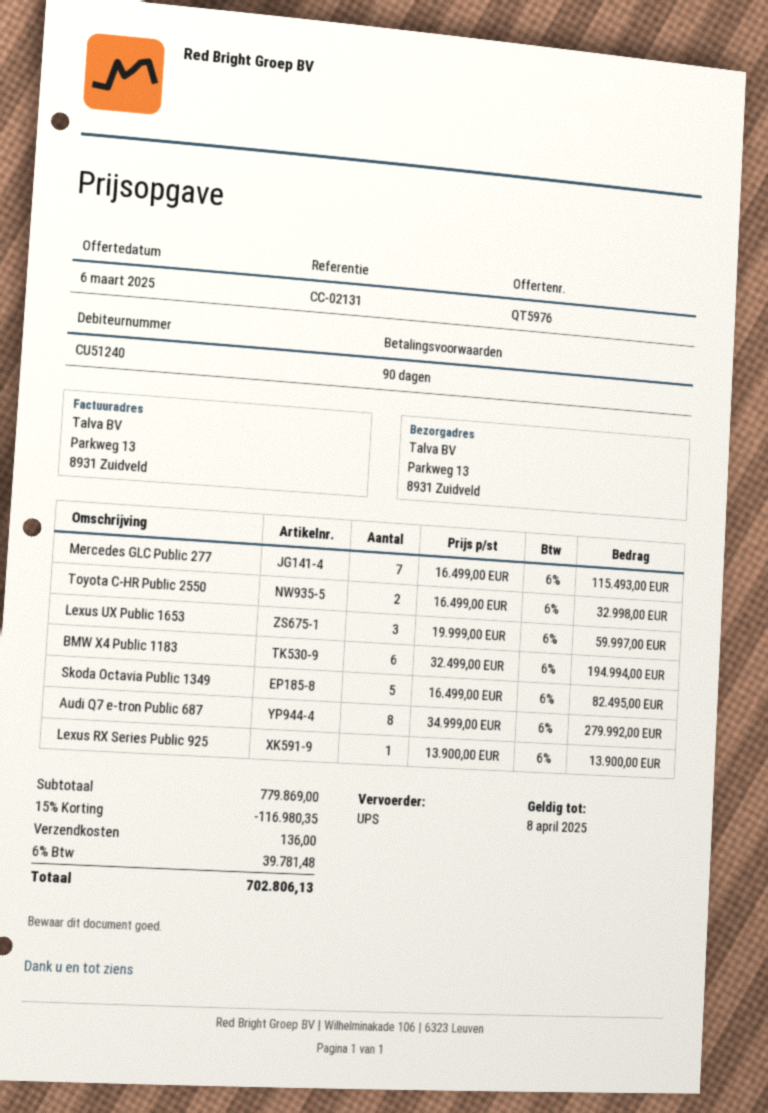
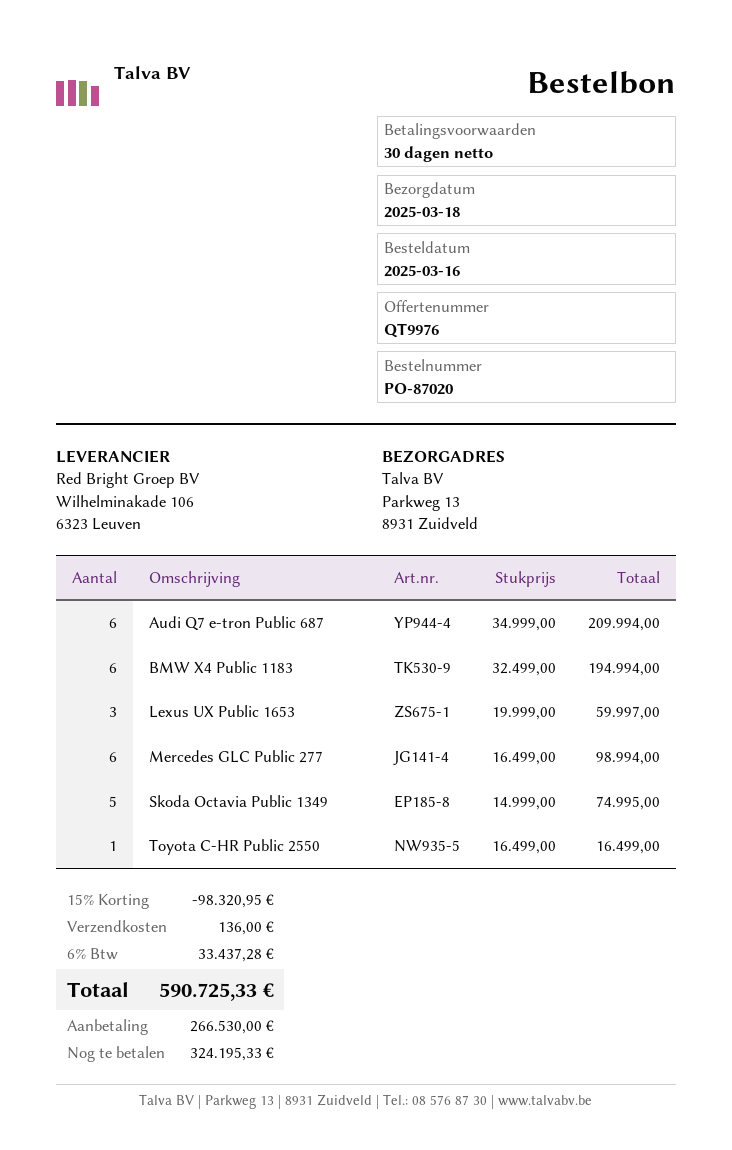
quote number: QT5976 -> QT9976
payment terms: 90 days -> 30 days
Mercedes GLC Public 277: 7 x 16499.00 = 115493.00 -> 6 x 16499.00 = 98994.00
Toyota C-HR Public 2550: 2 x 16499.00 = 32998.00 -> 1 x 16499.00 = 16499.00
Skoda Octavia Public 1349: 5 x 16499.00 = 82495.00 -> 5 x 14999.00 = 74995.00
Audi Q7 e-tron Public 687: 8 x 34999.00 = 279992.00 -> 6 x 34999.00 = 209994.00
Lexus RX Series Public 925: 1 x 13900.00 = 13900.00 -> none
discount: 15% = 116980.35 -> 15% = 98320.95
tax: 6% = 39781.48 -> 6% = 33437.28
total: 702806.13 -> 590725.33

